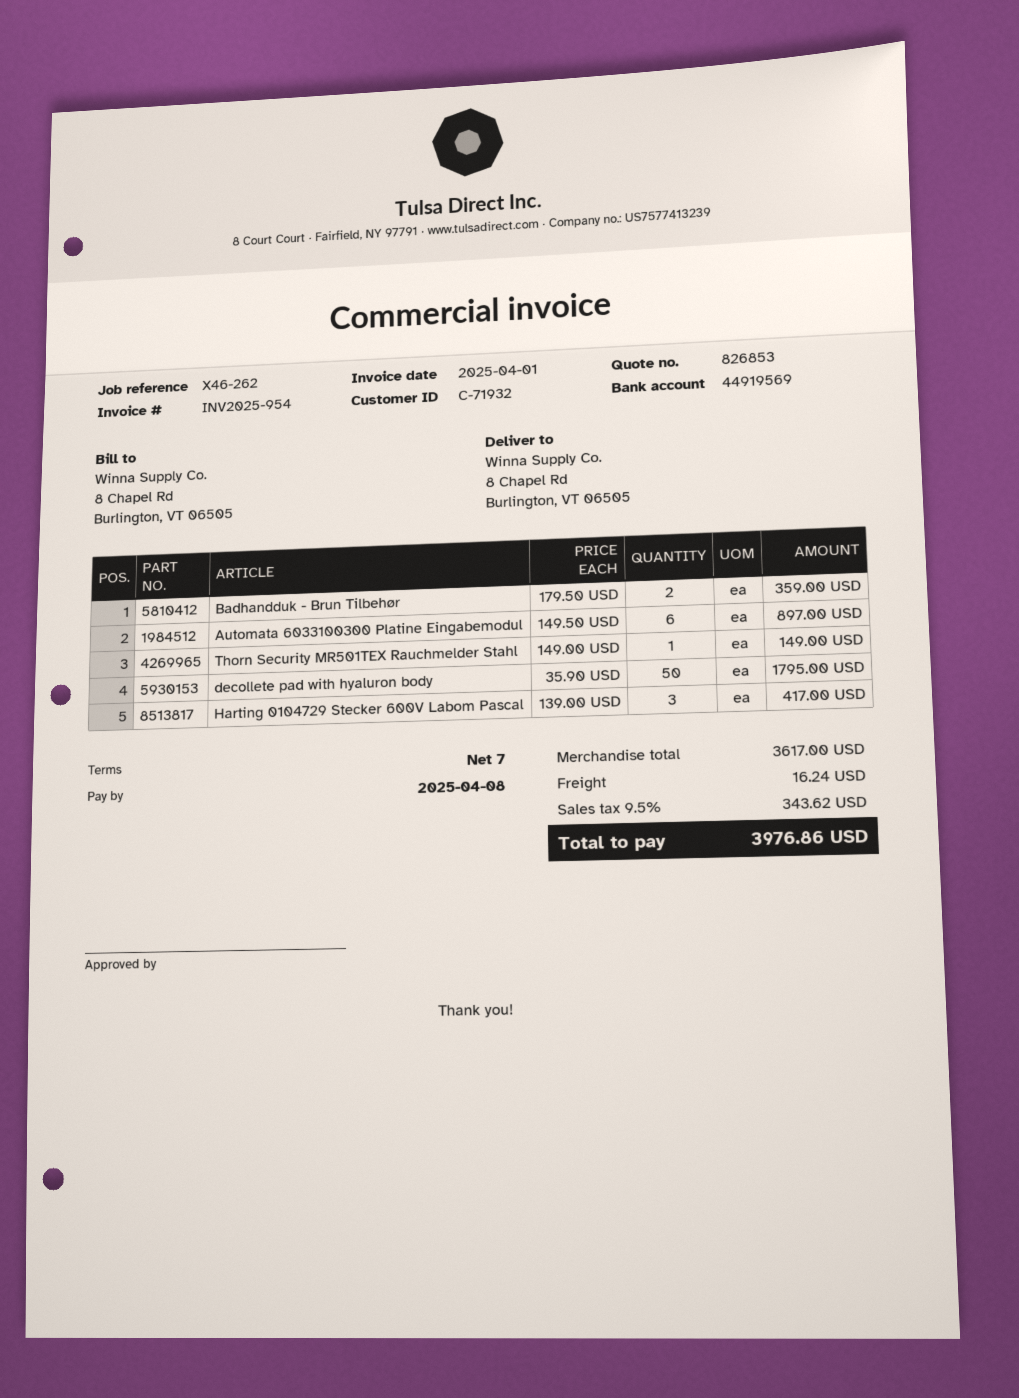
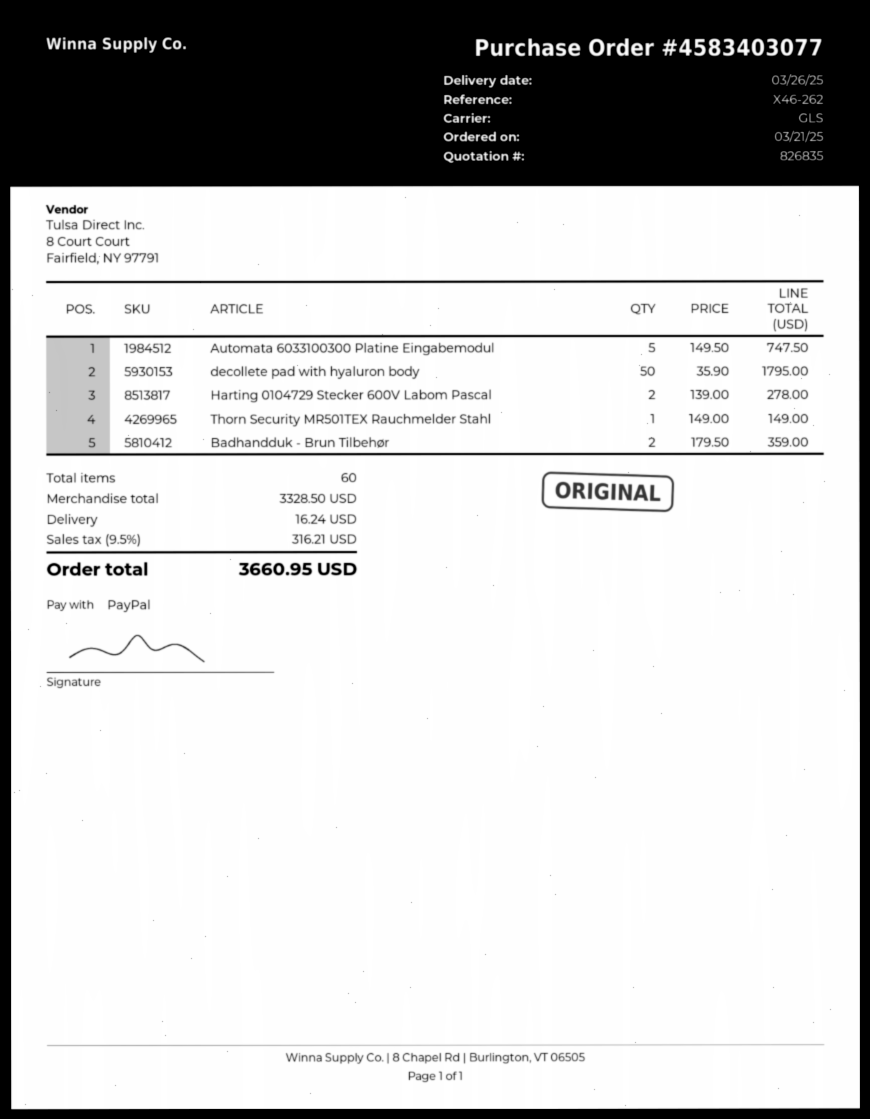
quote number: 826853 -> 826835
Automata 6033100300 Platine Eingabemodul: 6 x 149.50 = 897.00 -> 5 x 149.50 = 747.50
Harting 0104729 Stecker 600V Labom Pascal: 3 x 139.00 = 417.00 -> 2 x 139.00 = 278.00
subtotal: 3617.00 -> 3328.50
tax: 9.5% = 343.62 -> 9.5% = 316.21
total: 3976.86 -> 3660.95

